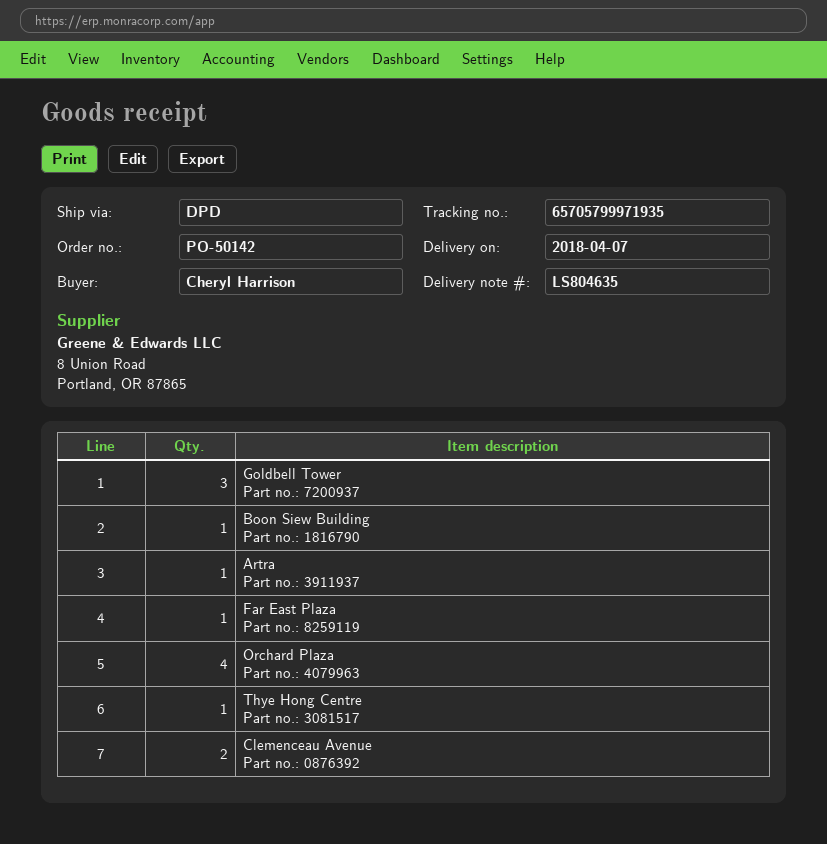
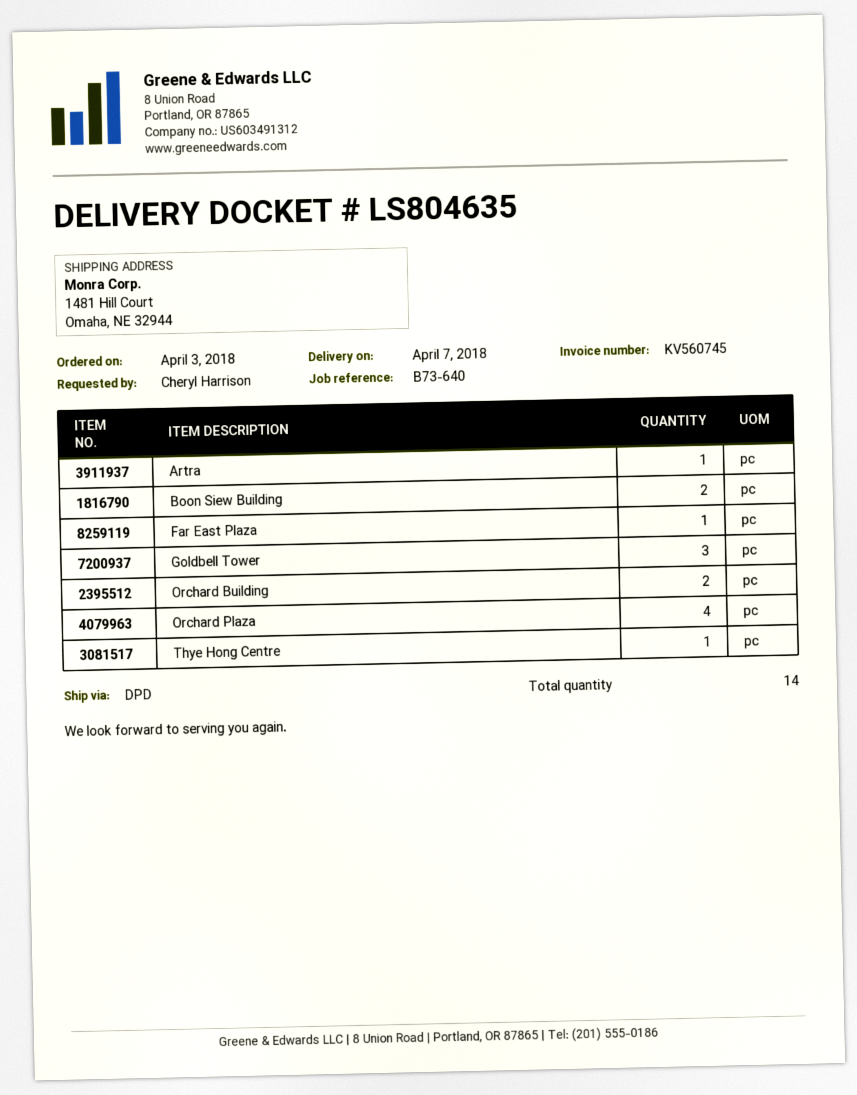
Boon Siew Building: 1 -> 2
Clemenceau Avenue: 2 -> none
Orchard Building: none -> 2

